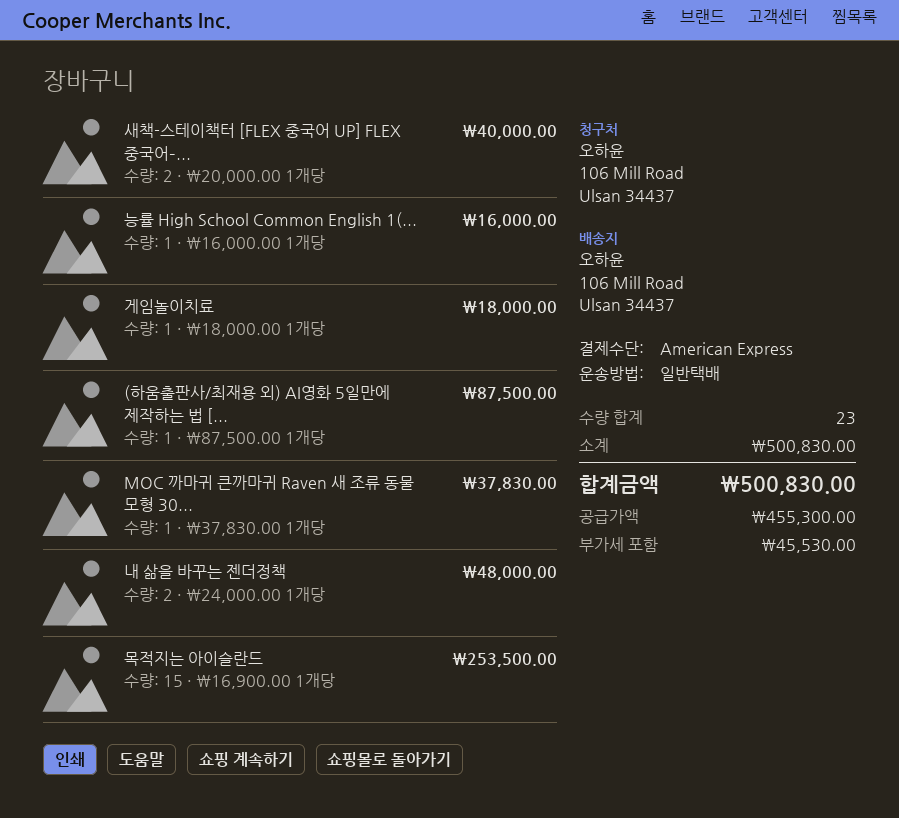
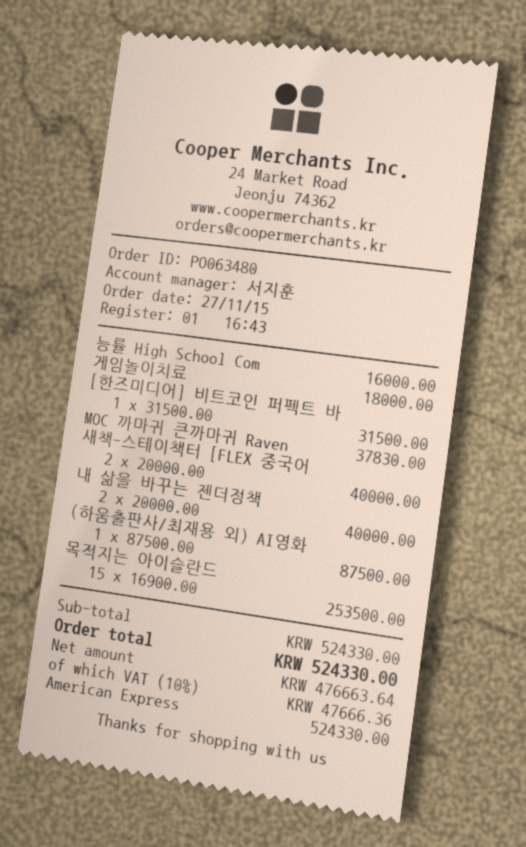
내 삶을 바꾸는 젠더정책: 2 x 24000.00 = 48000.00 -> 2 x 20000.00 = 40000.00
[한즈미디어] 비트코인 퍼펙트 바: none -> 1 x 31500.00 = 31500.00
subtotal: 500830.00 -> 524330.00
net: 455300.00 -> 476663.64
tax: 45530.00 -> 47666.36
total: 500830.00 -> 524330.00

